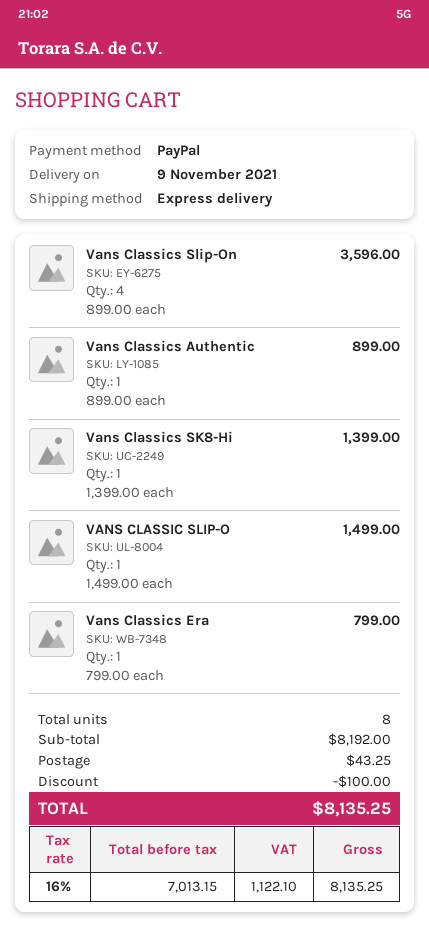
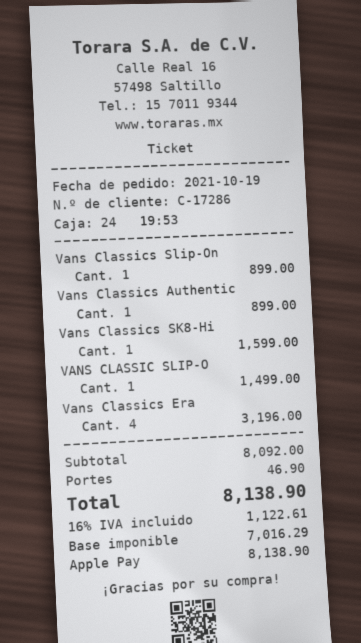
payment method: PayPal -> Apple Pay
Vans Classics Slip-On: 4 for 3596.00 -> 1 for 899.00
Vans Classics SK8-Hi: 1 for 1399.00 -> 1 for 1599.00
Vans Classics Era: 1 for 799.00 -> 4 for 3196.00
subtotal: 8192.00 -> 8092.00
discount: 100.00 -> none
shipping: 43.25 -> 46.90
net: 7013.15 -> 7016.29
tax: 16% = 1122.10 -> 16% = 1122.61
total: 8135.25 -> 8138.90

